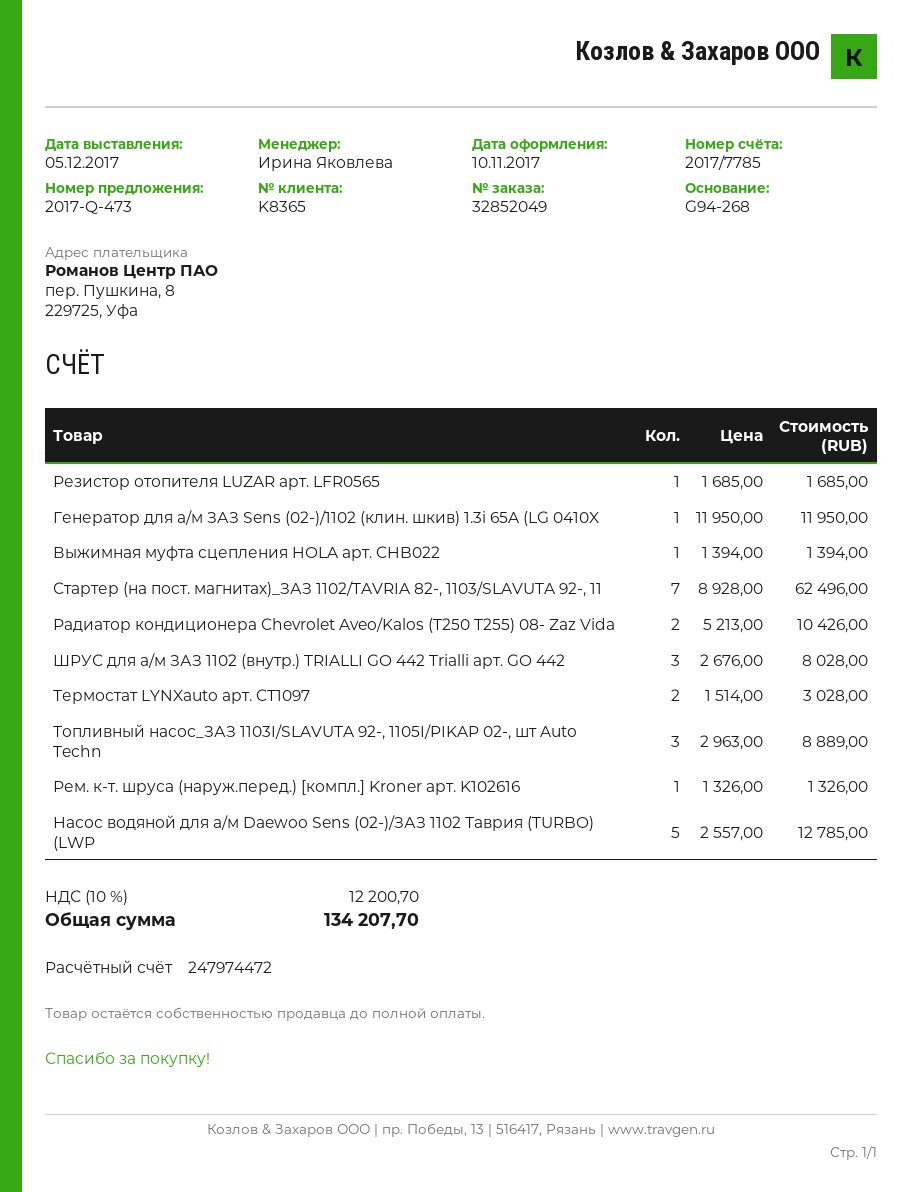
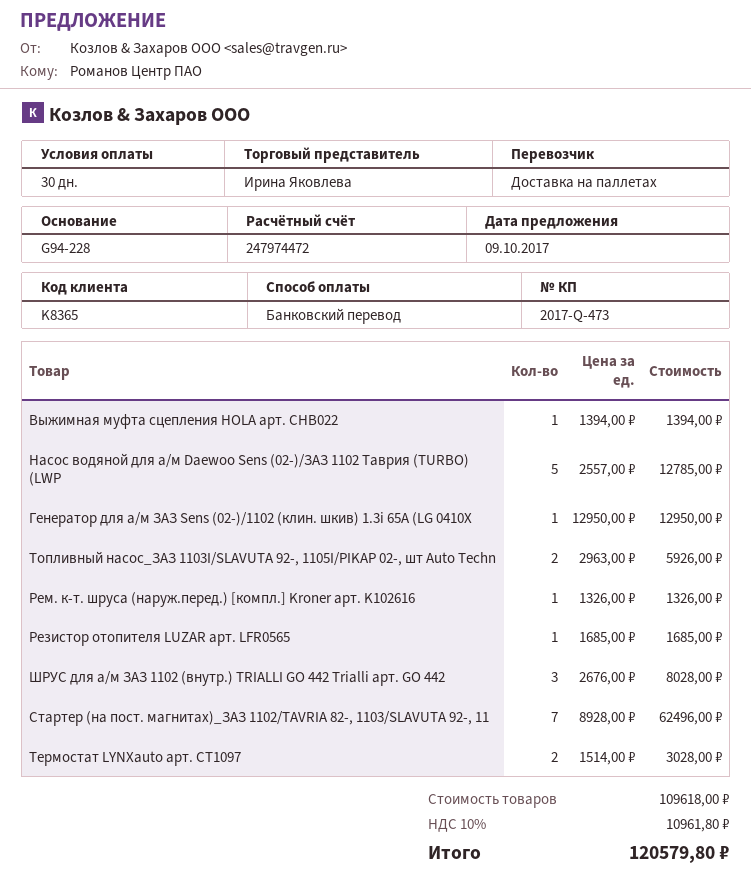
reference: G94-268 -> G94-228
Генератор для а/м ЗАЗ Sens (02-)/1102 (клин. шкив) 1.3i 65A (LG 0410X: 1 x 11950.00 = 11950.00 -> 1 x 12950.00 = 12950.00
Радиатор кондиционера Chevrolet Aveo/Kalos (T250 T255) 08- Zaz Vida: 2 x 5213.00 = 10426.00 -> none
Топливный насос_ЗАЗ 1103I/SLAVUTA 92-, 1105I/PIKAP 02-, шт Auto Techn: 3 x 2963.00 = 8889.00 -> 2 x 2963.00 = 5926.00
tax: 10% = 12200.70 -> 10% = 10961.80
total: 134207.70 -> 120579.80

